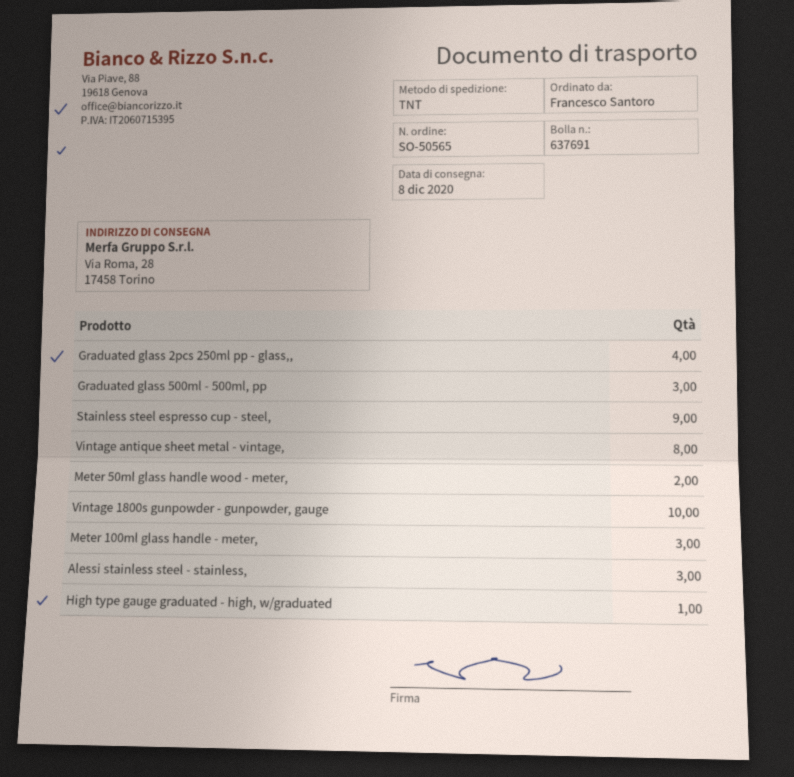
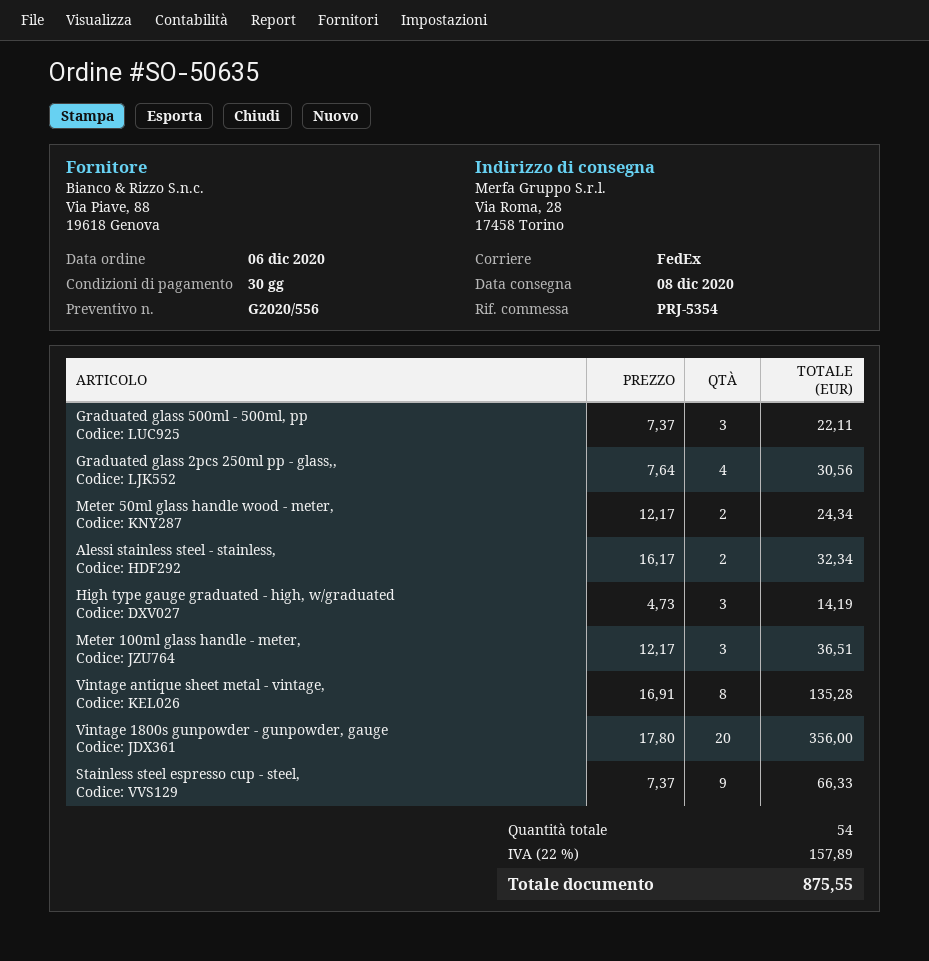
order number: SO-50565 -> SO-50635
shipping method: TNT -> FedEx
Vintage 1800s gunpowder - gunpowder, gauge: 10 -> 20
Alessi stainless steel - stainless,: 3 -> 2
High type gauge graduated - high, w/graduated: 1 -> 3

